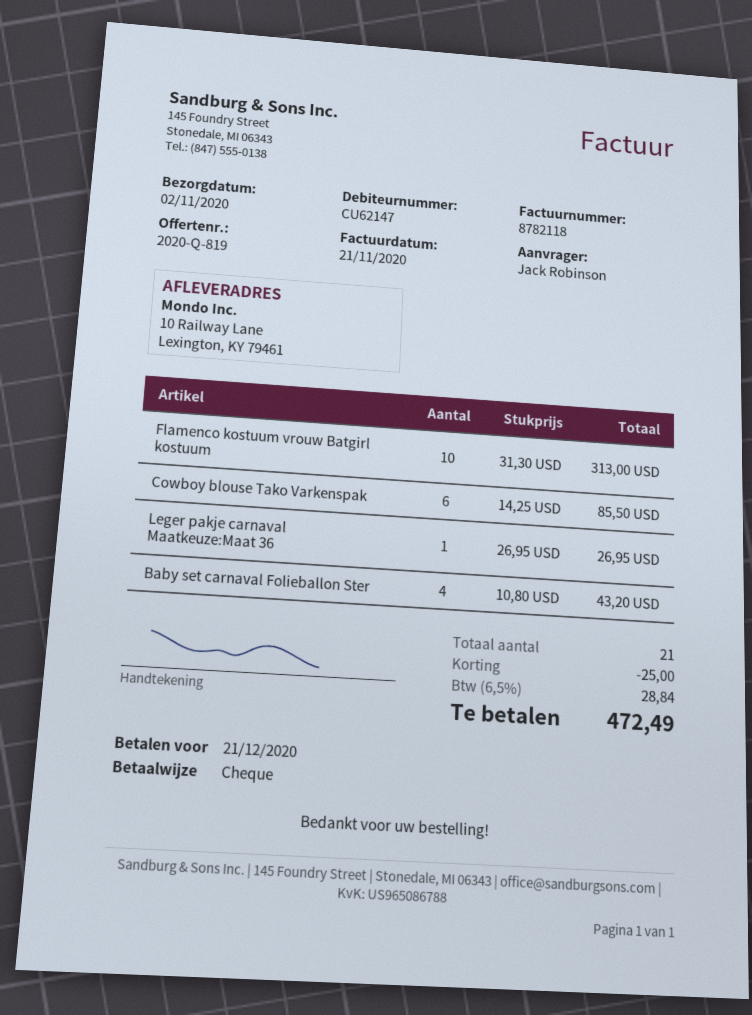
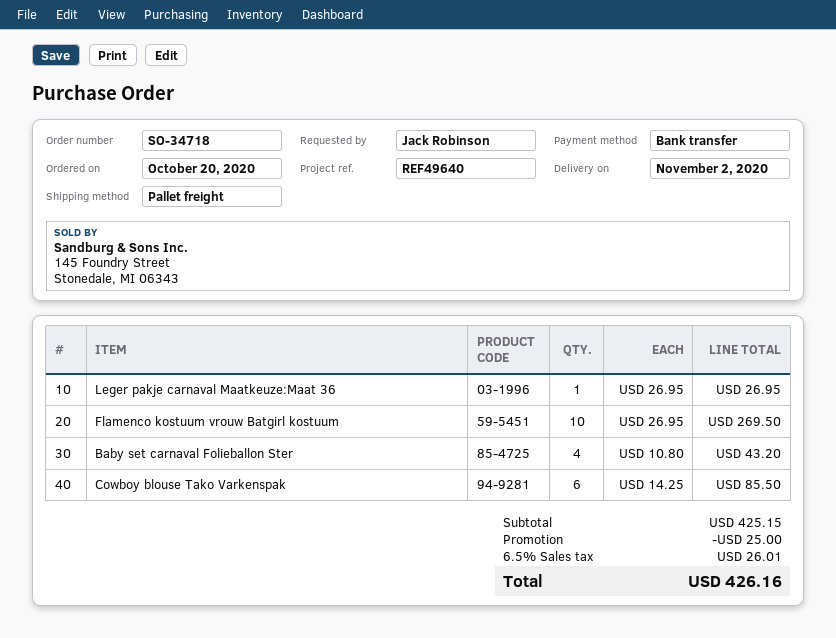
payment method: cheque -> bank transfer
Flamenco kostuum vrouw Batgirl kostuum: 10 x 31.30 = 313.00 -> 10 x 26.95 = 269.50
tax: 6.5% = 28.84 -> 6.5% = 26.01
total: 472.49 -> 426.16

